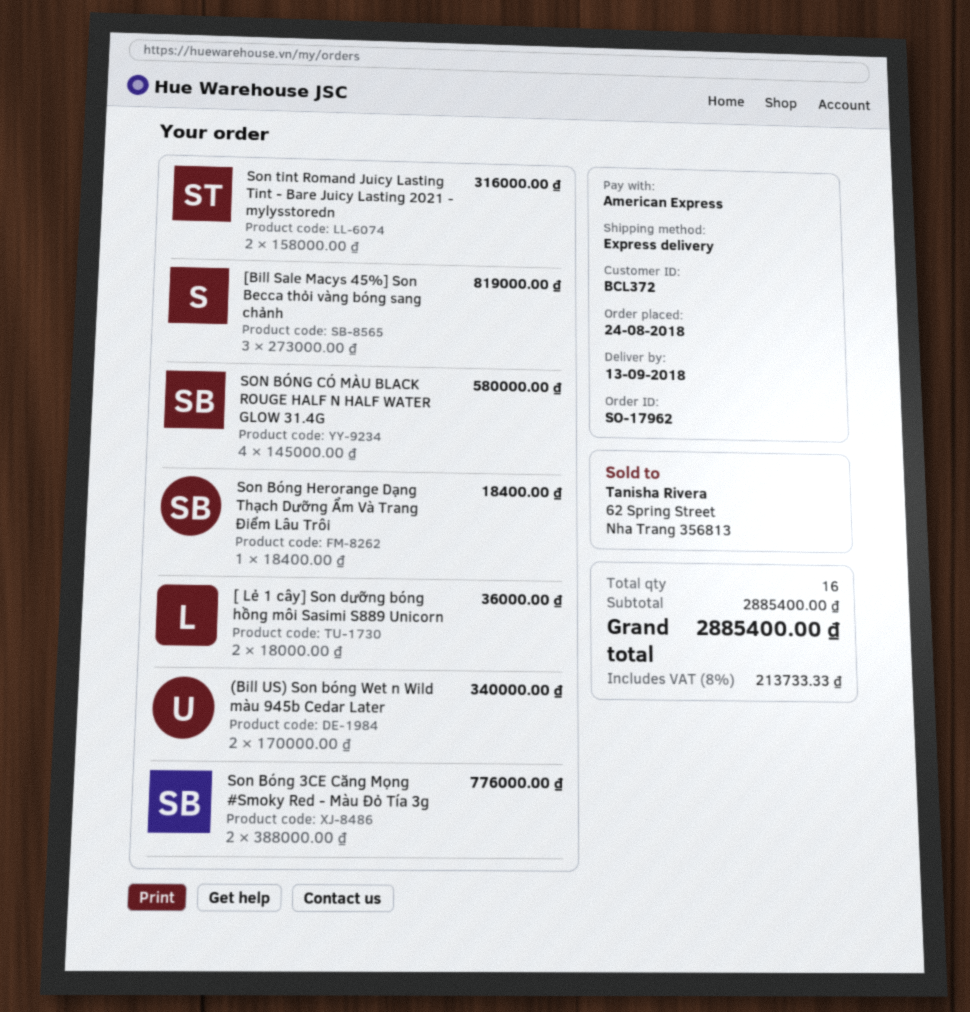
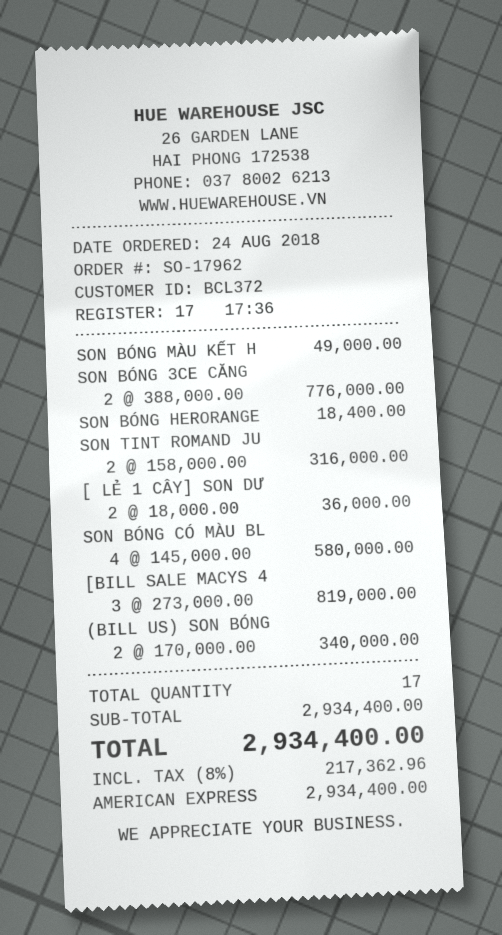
SON BÓNG MÀU KẾT H: none -> 1 x 49000.00 = 49000.00
total quantity: 16 -> 17
subtotal: 2885400.00 -> 2934400.00
tax: 8% = 213733.33 -> 8% = 217362.96
total: 2885400.00 -> 2934400.00

